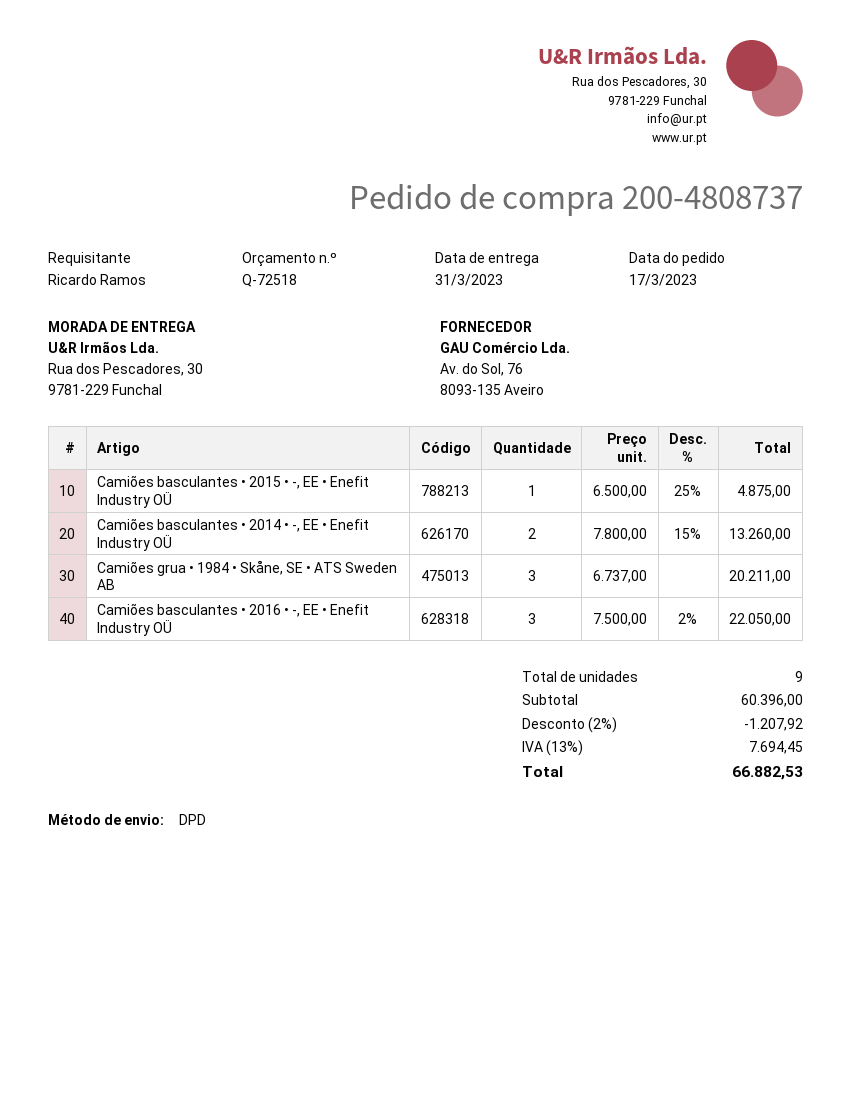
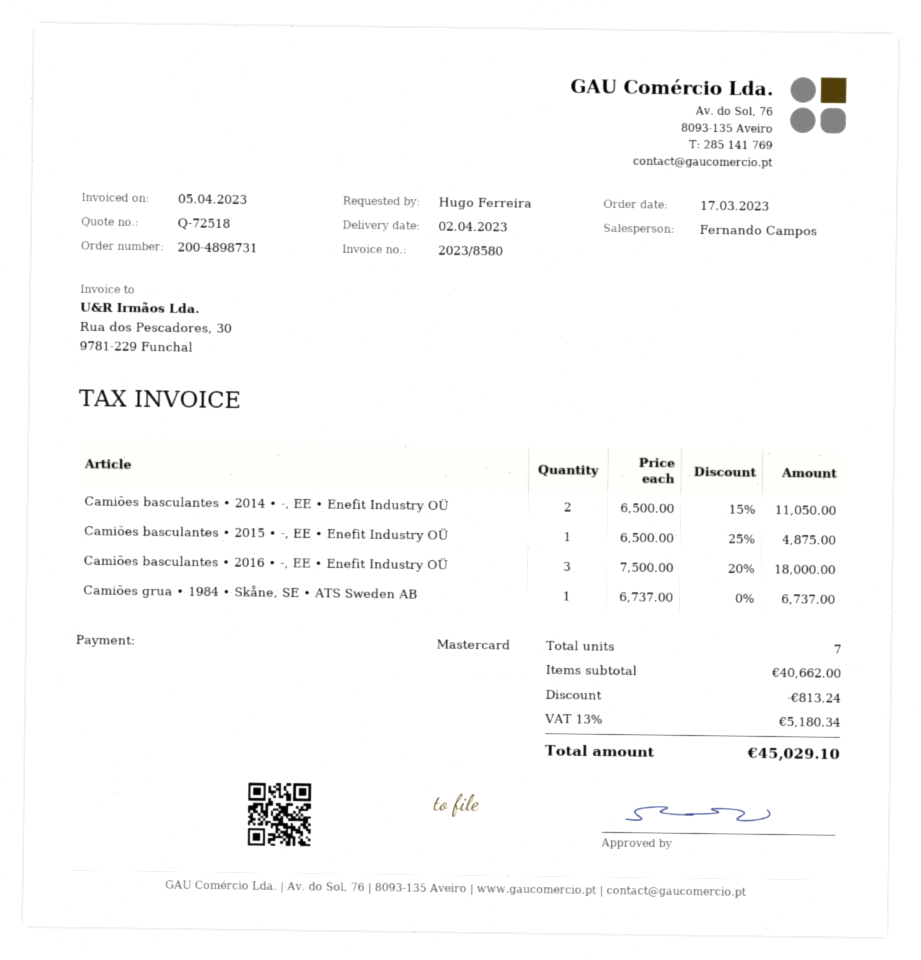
order number: 200-4808737 -> 200-4898731
delivery date: 2023-03-31 -> 2023-04-02
ordered by: Ricardo Ramos -> Hugo Ferreira
Camiões basculantes • 2014 • -, EE • Enefit Industry OÜ: 2 x 7800.00 - 15% = 13260.00 -> 2 x 6500.00 - 15% = 11050.00
Camiões grua • 1984 • Skåne, SE • ATS Sweden AB: 3 x 6737.00 = 20211.00 -> 1 x 6737.00 = 6737.00
Camiões basculantes • 2016 • -, EE • Enefit Industry OÜ: 3 x 7500.00 - 2% = 22050.00 -> 3 x 7500.00 - 20% = 18000.00
total quantity: 9 -> 7
subtotal: 60396.00 -> 40662.00
discount: 1207.92 -> 813.24
tax: 13% = 7694.45 -> 13% = 5180.34
total: 66882.53 -> 45029.10

